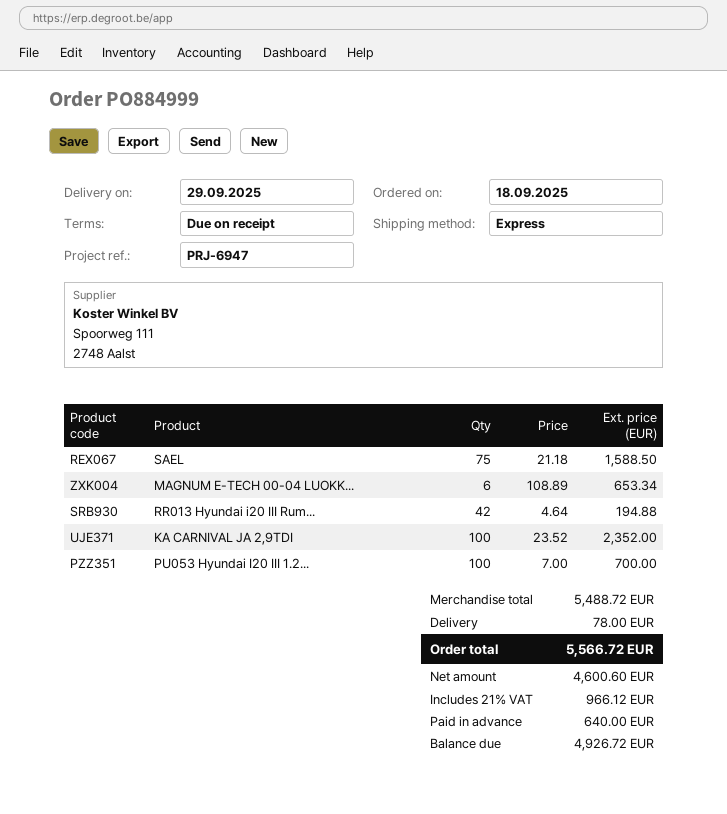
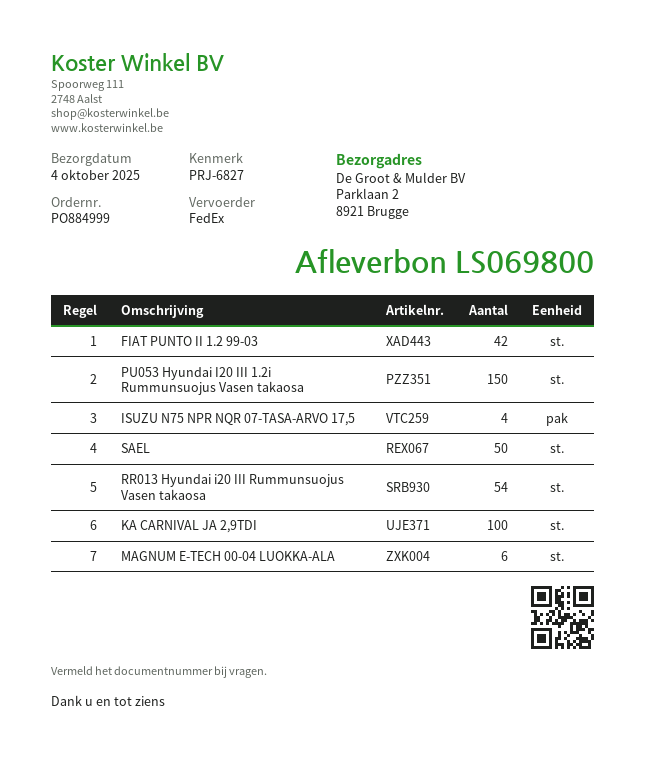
delivery date: 2025-09-29 -> 2025-10-04
reference: PRJ-6947 -> PRJ-6827
shipping method: express -> FedEx
SAEL: 75 -> 50
RR013 Hyundai i20 III Rum...: 42 -> 54
PU053 Hyundai I20 III 1.2...: 100 -> 150
FIAT PUNTO II 1.2 99-03: none -> 42
ISUZU N75 NPR NQR 07-TASA-ARVO 17,5: none -> 4

